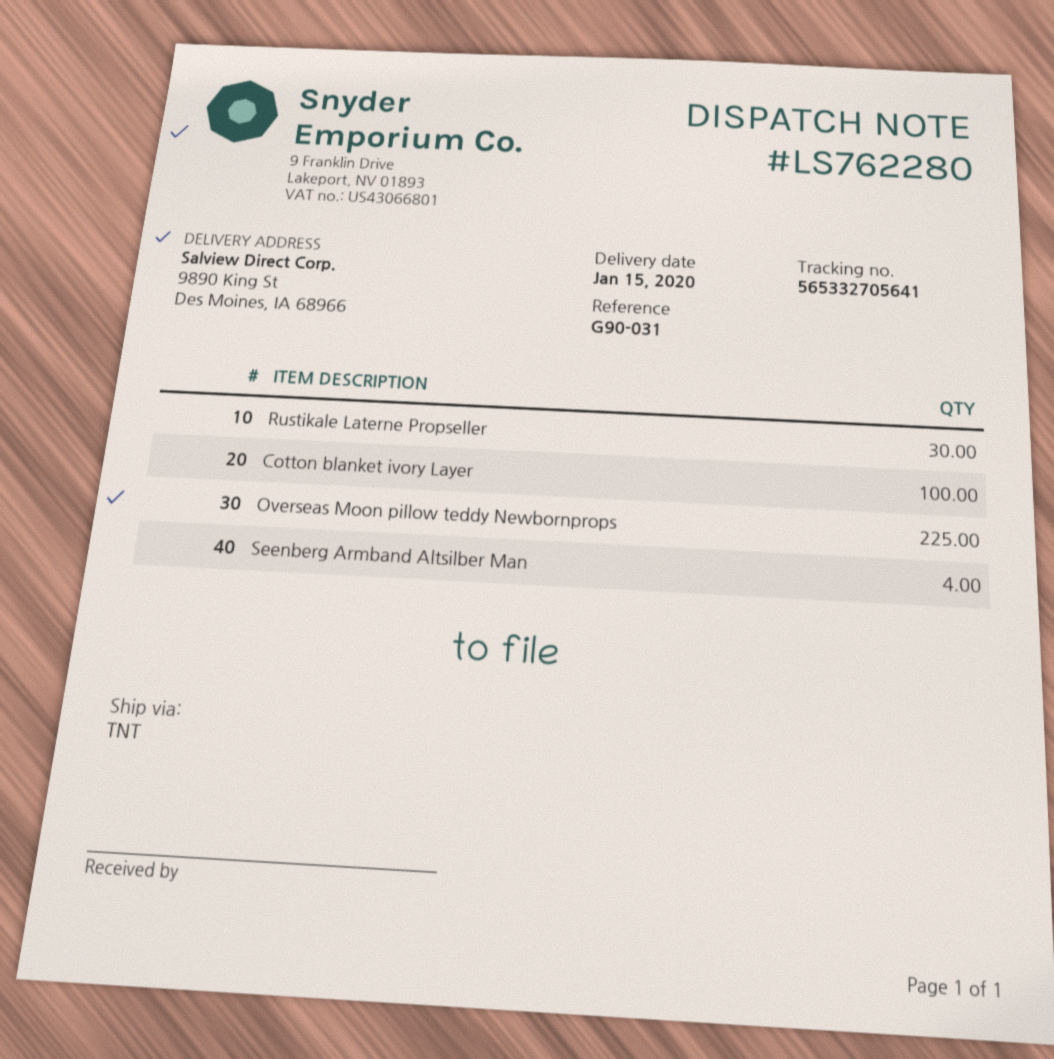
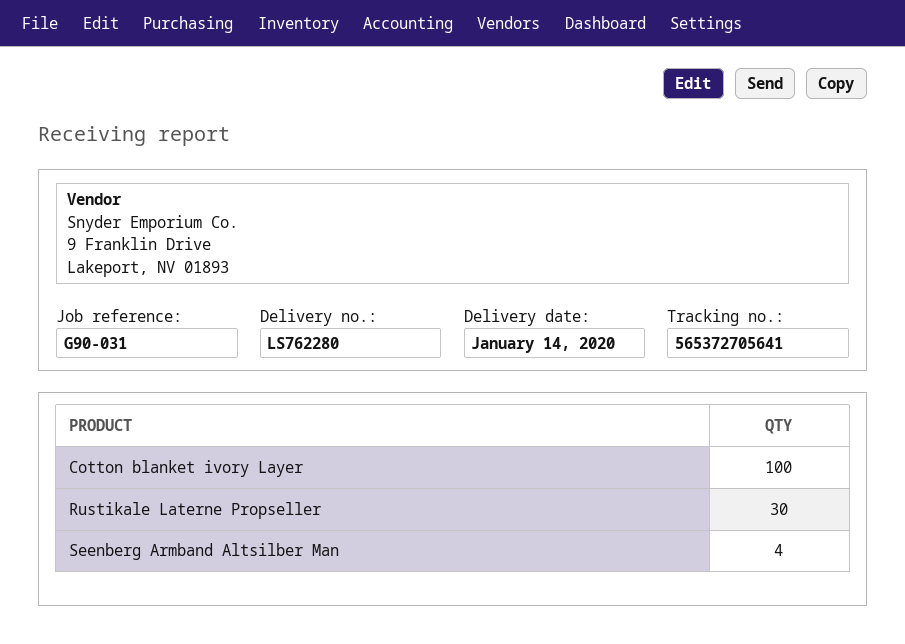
delivery date: 2020-01-15 -> 2020-01-14
tracking number: 565332705641 -> 565372705641
Overseas Moon pillow teddy Newbornprops: 225 -> none

